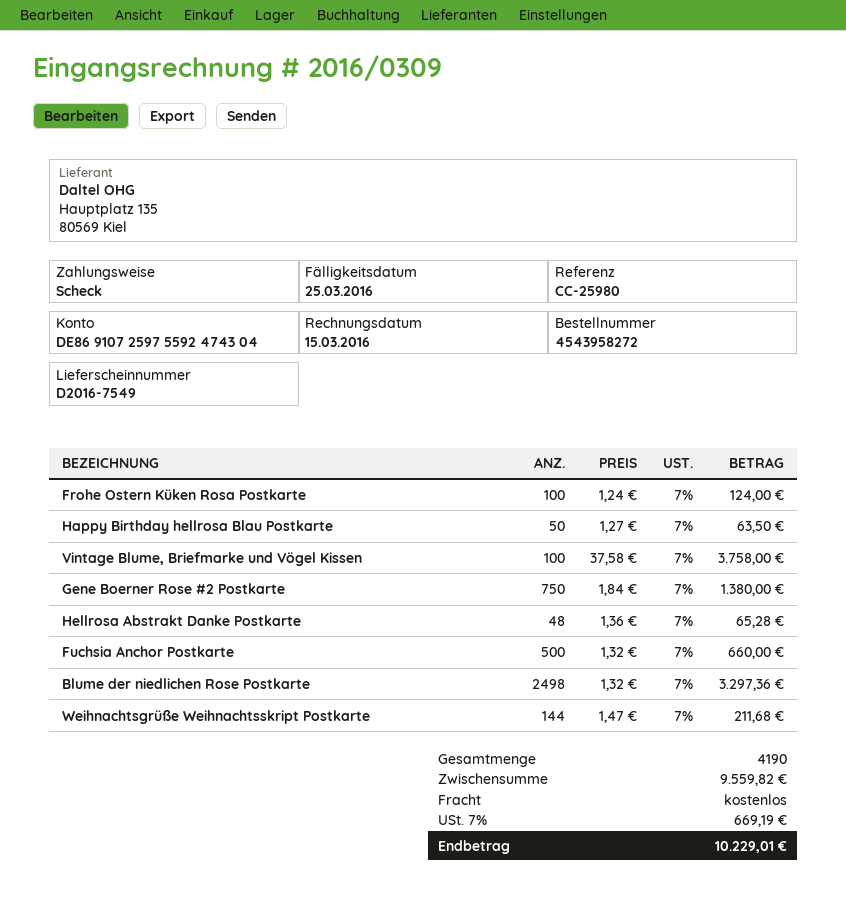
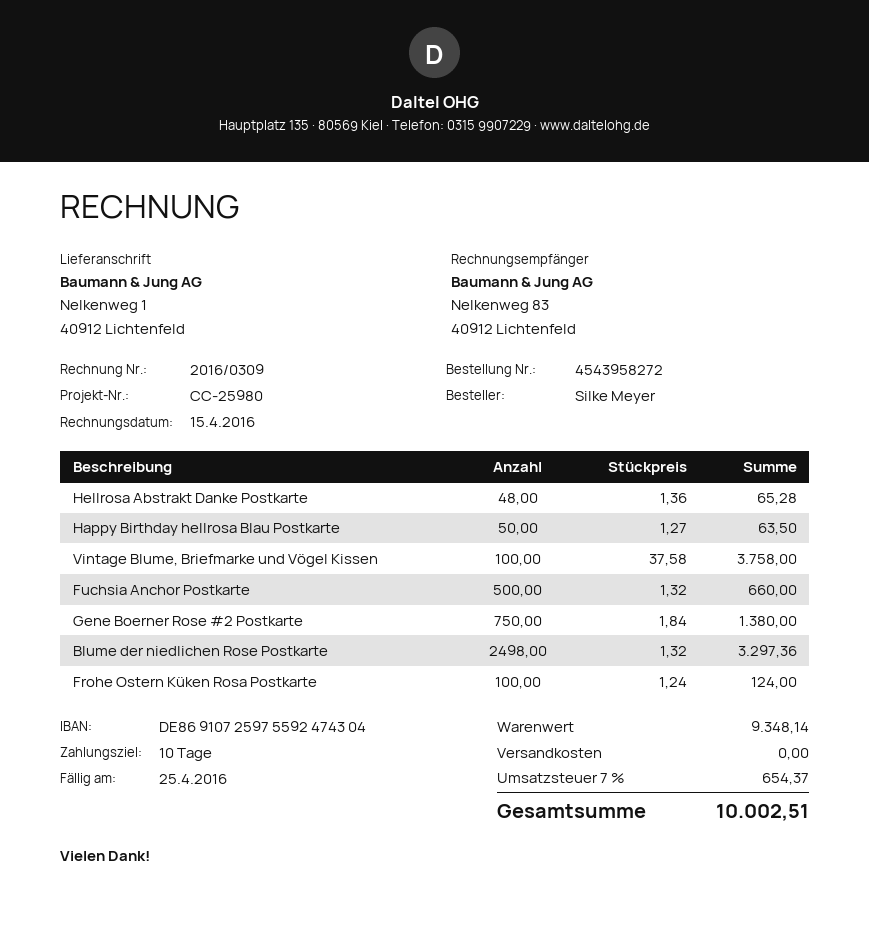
invoice date: 2016-03-15 -> 2016-04-15
due date: 2016-03-25 -> 2016-04-25
Weihnachtsgrüße Weihnachtsskript Postkarte: 144 x 1.47 = 211.68 -> none
subtotal: 9559.82 -> 9348.14
tax: 7% = 669.19 -> 7% = 654.37
total: 10229.01 -> 10002.51

